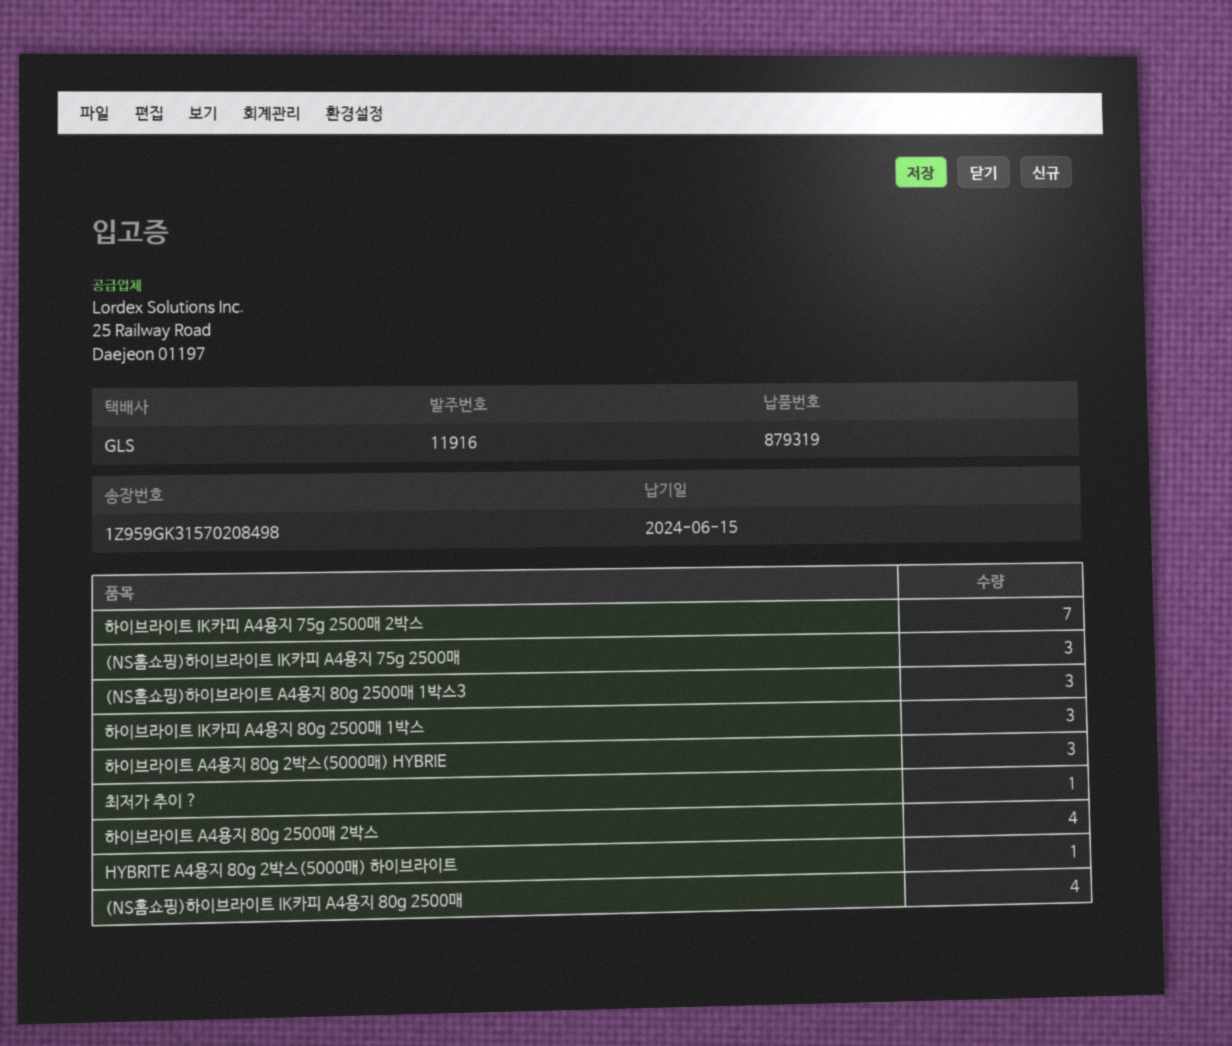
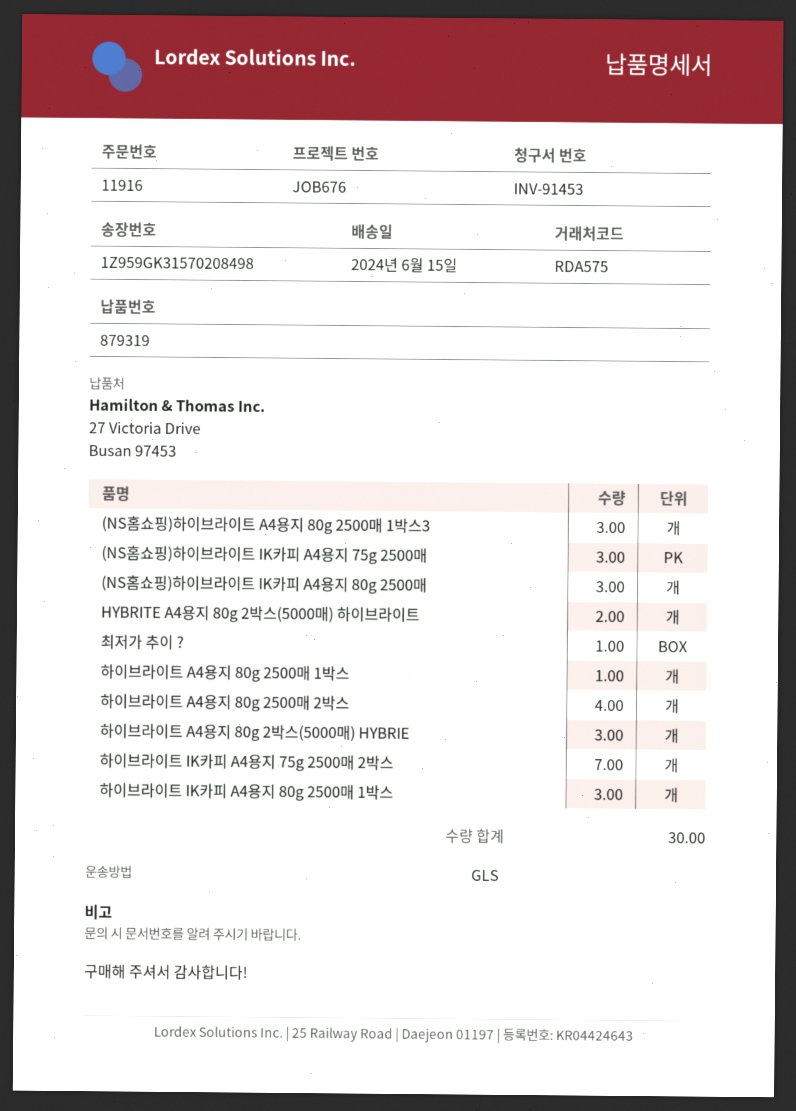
HYBRITE A4용지 80g 2박스(5000매) 하이브라이트: 1 -> 2
(NS홈쇼핑)하이브라이트 IK카피 A4용지 80g 2500매: 4 -> 3
하이브라이트 A4용지 80g 2500매 1박스: none -> 1

